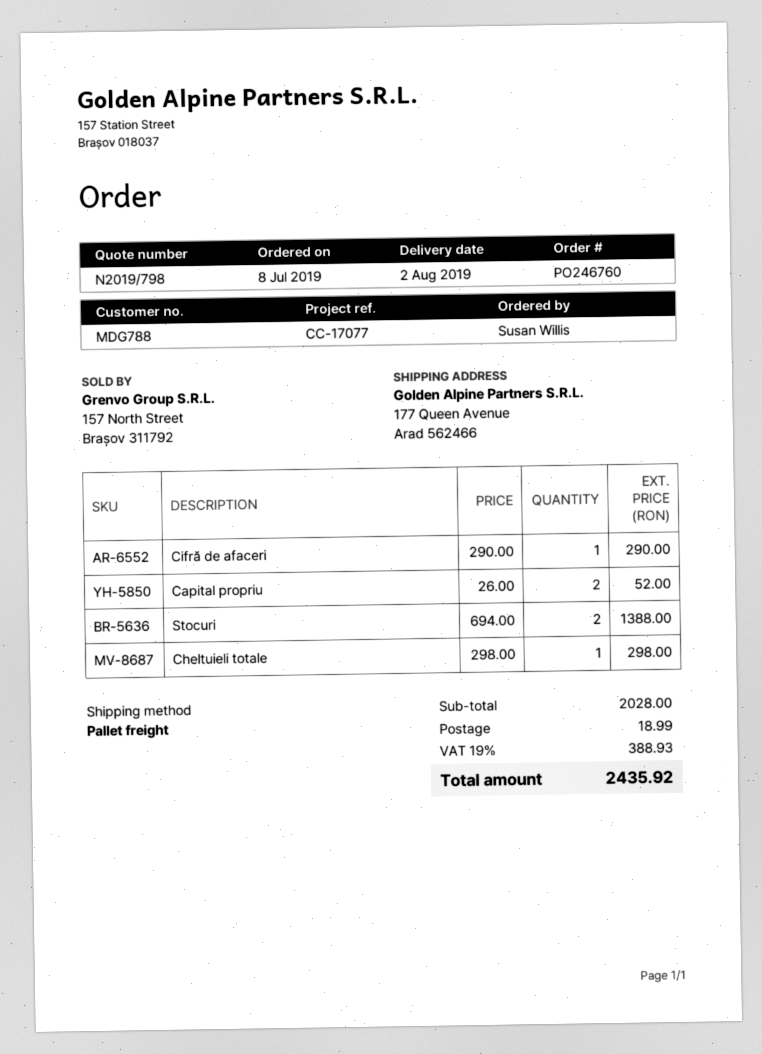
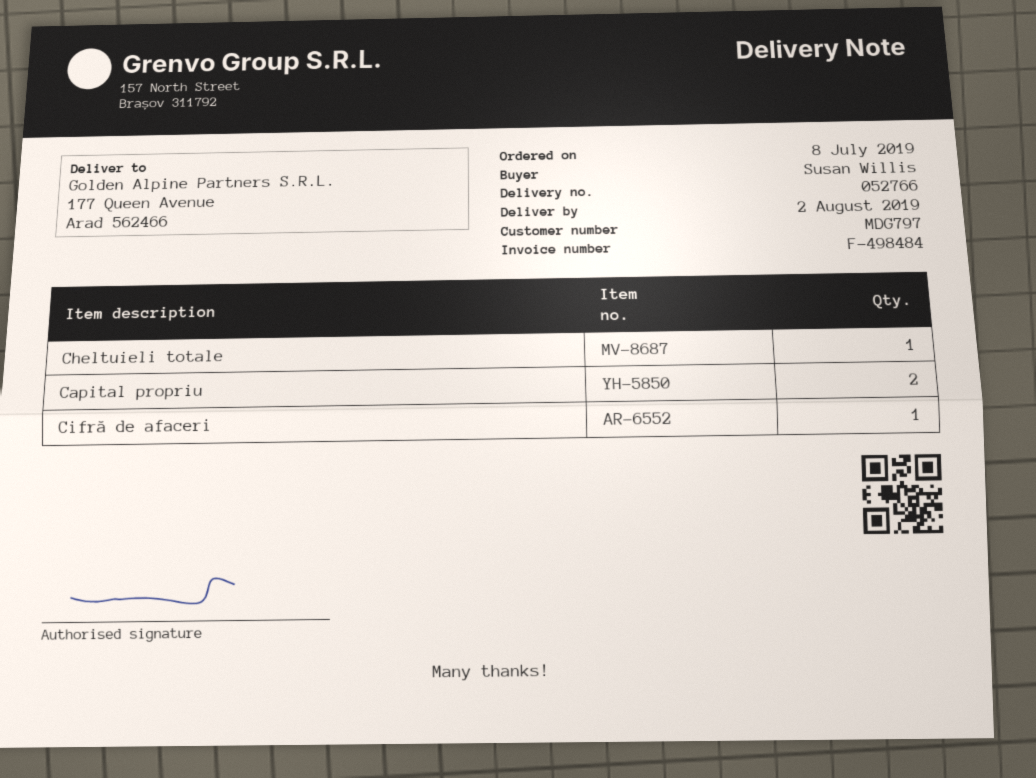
customer number: MDG788 -> MDG797
Stocuri: 2 -> none

